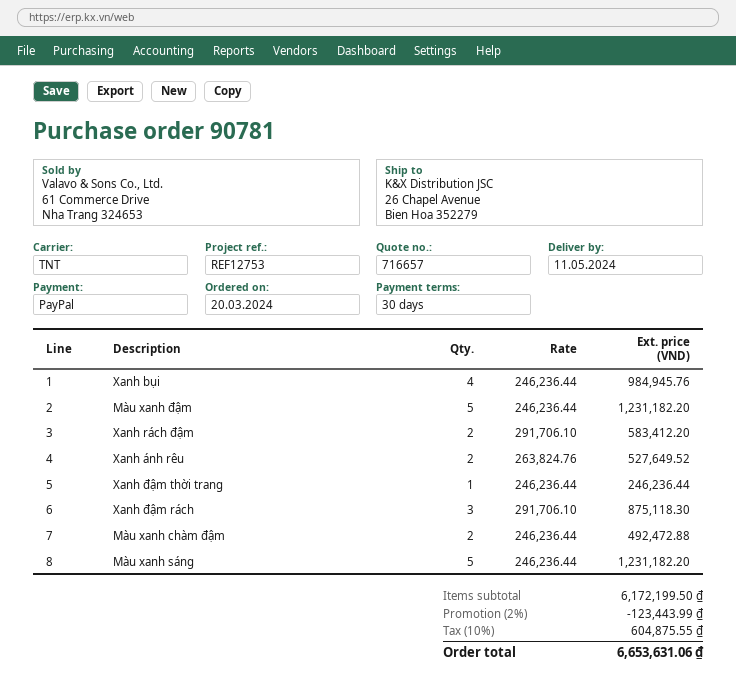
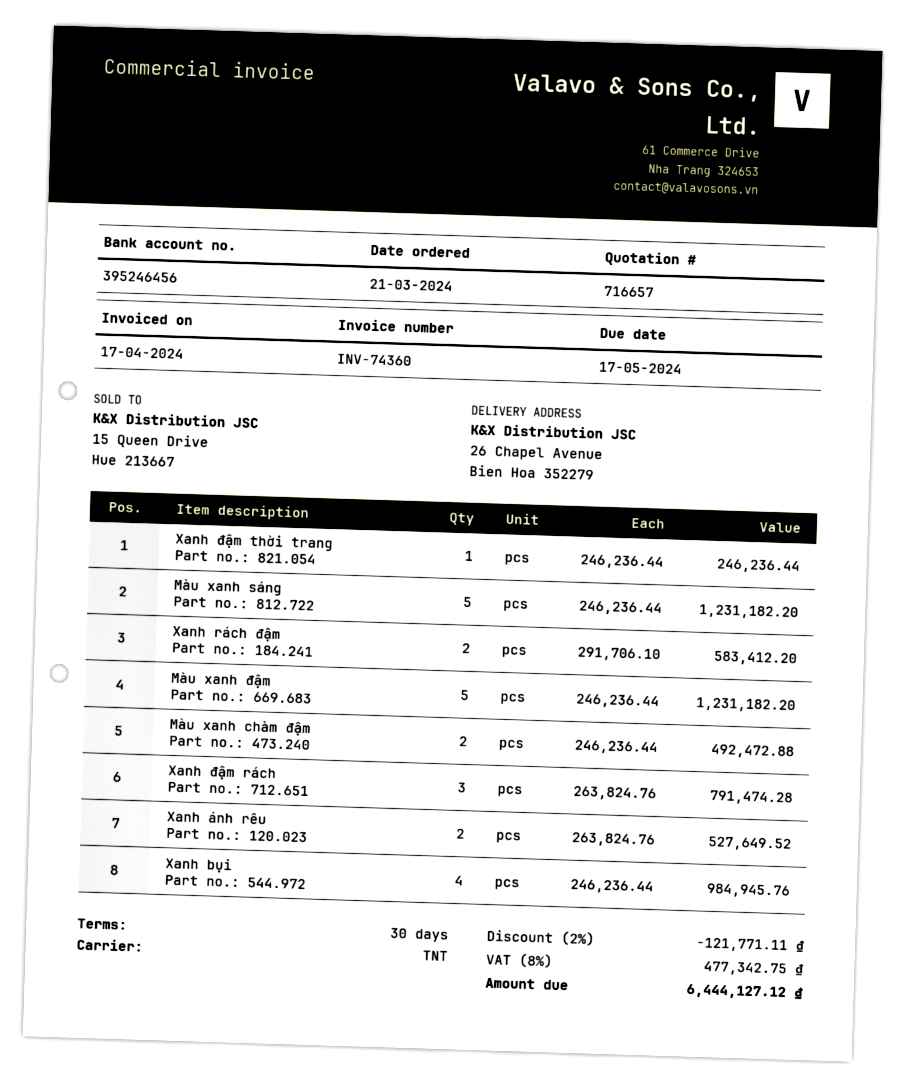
order date: 2024-03-20 -> 2024-03-21
Xanh đậm rách: 3 x 291706.10 = 875118.30 -> 3 x 263824.76 = 791474.28
discount: 2% = 123443.99 -> 2% = 121771.11
tax: 10% = 604875.55 -> 8% = 477342.75
total: 6653631.06 -> 6444127.12

